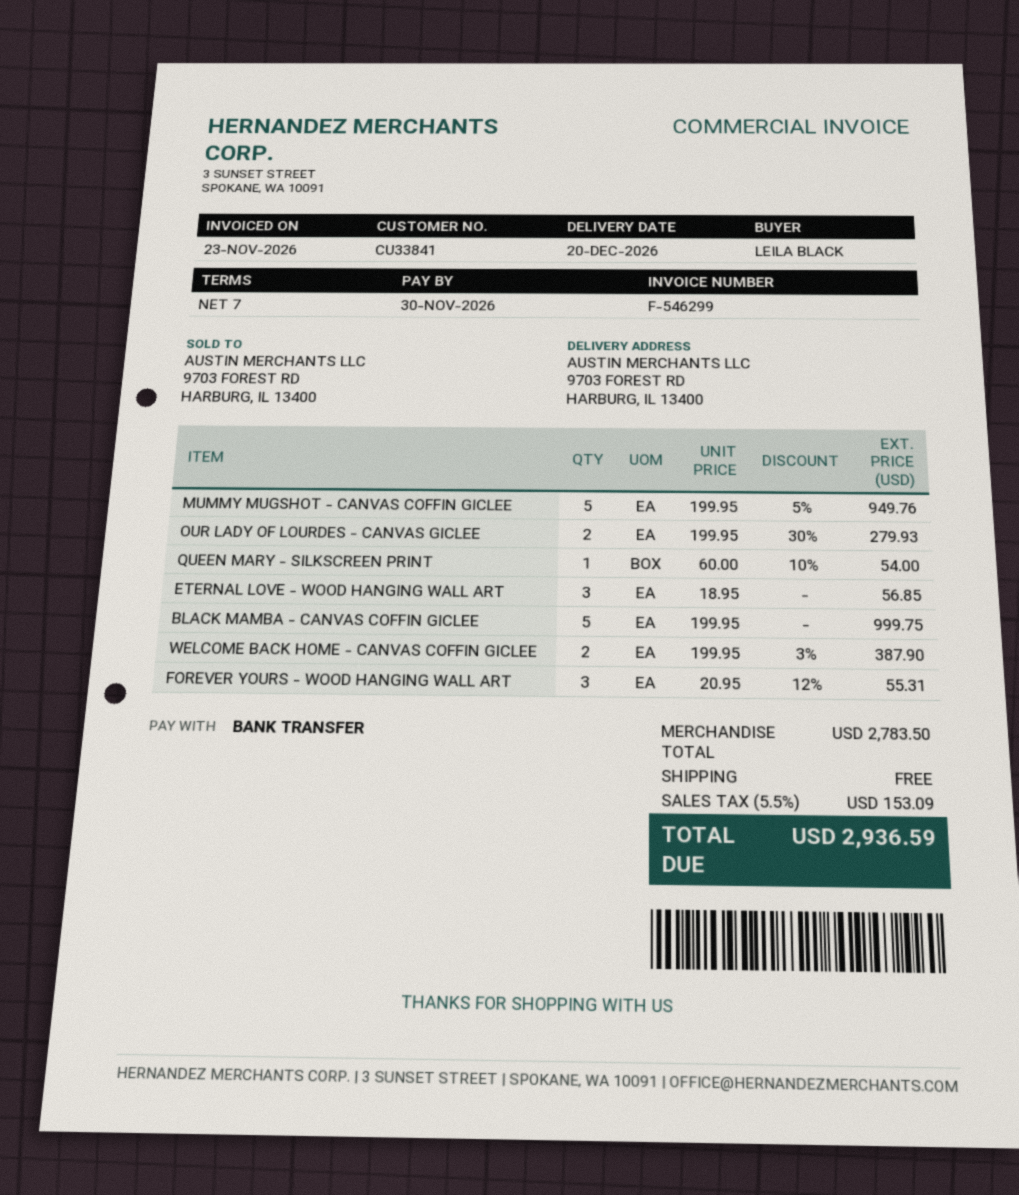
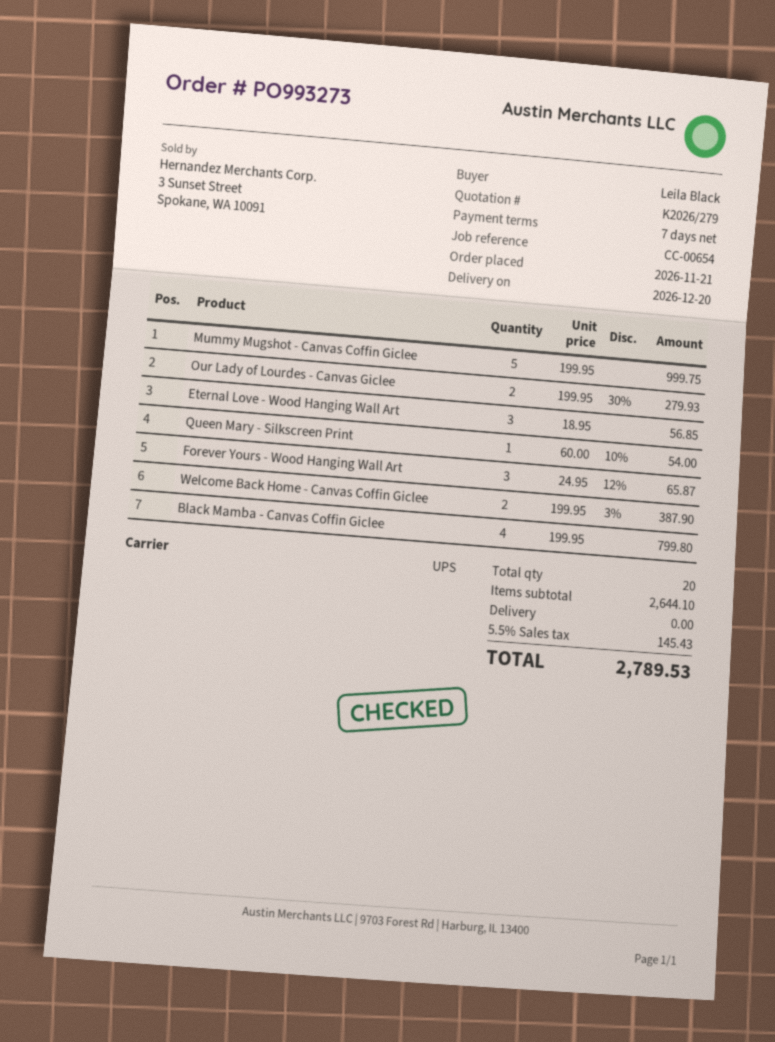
MUMMY MUGSHOT - CANVAS COFFIN GICLEE: 5 x 199.95 - 5% = 949.76 -> 5 x 199.95 = 999.75
BLACK MAMBA - CANVAS COFFIN GICLEE: 5 x 199.95 = 999.75 -> 4 x 199.95 = 799.80
FOREVER YOURS - WOOD HANGING WALL ART: 3 x 20.95 - 12% = 55.31 -> 3 x 24.95 - 12% = 65.87
subtotal: 2783.50 -> 2644.10
tax: 5.5% = 153.09 -> 5.5% = 145.43
total: 2936.59 -> 2789.53

